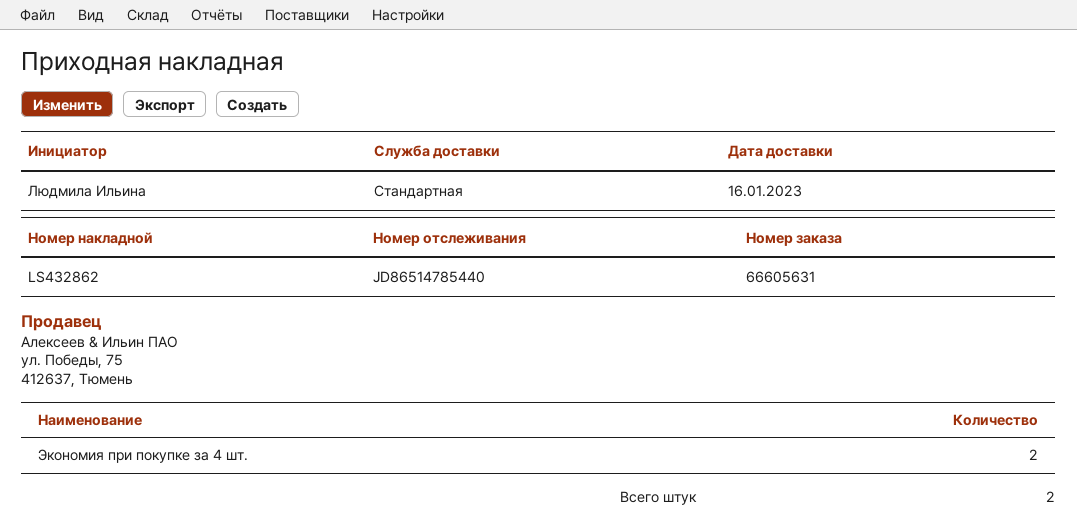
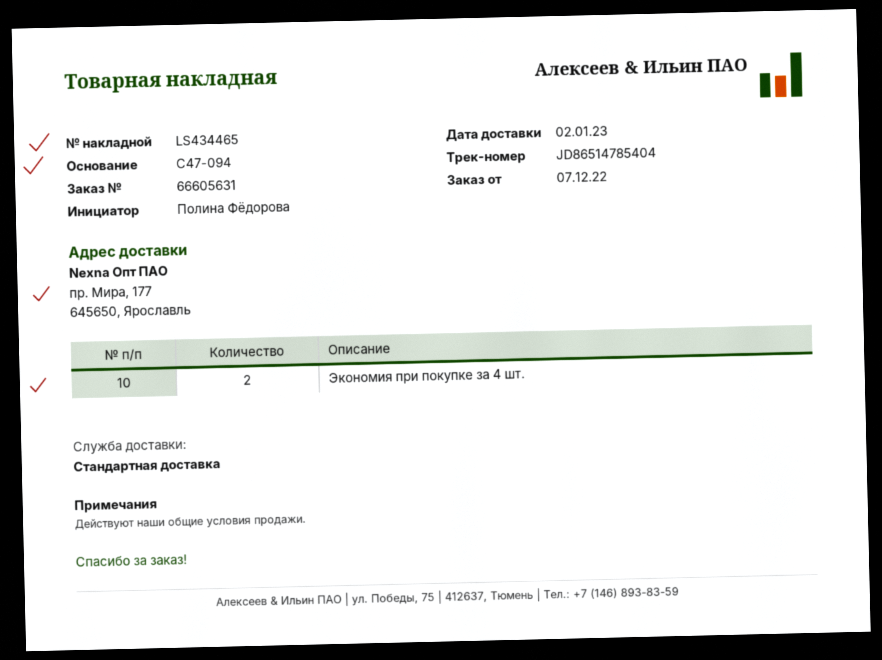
delivery note number: LS432862 -> LS434465
delivery date: 2023-01-16 -> 2023-01-02
ordered by: Людмила Ильина -> Полина Фёдорова
tracking number: JD86514785440 -> JD86514785404

